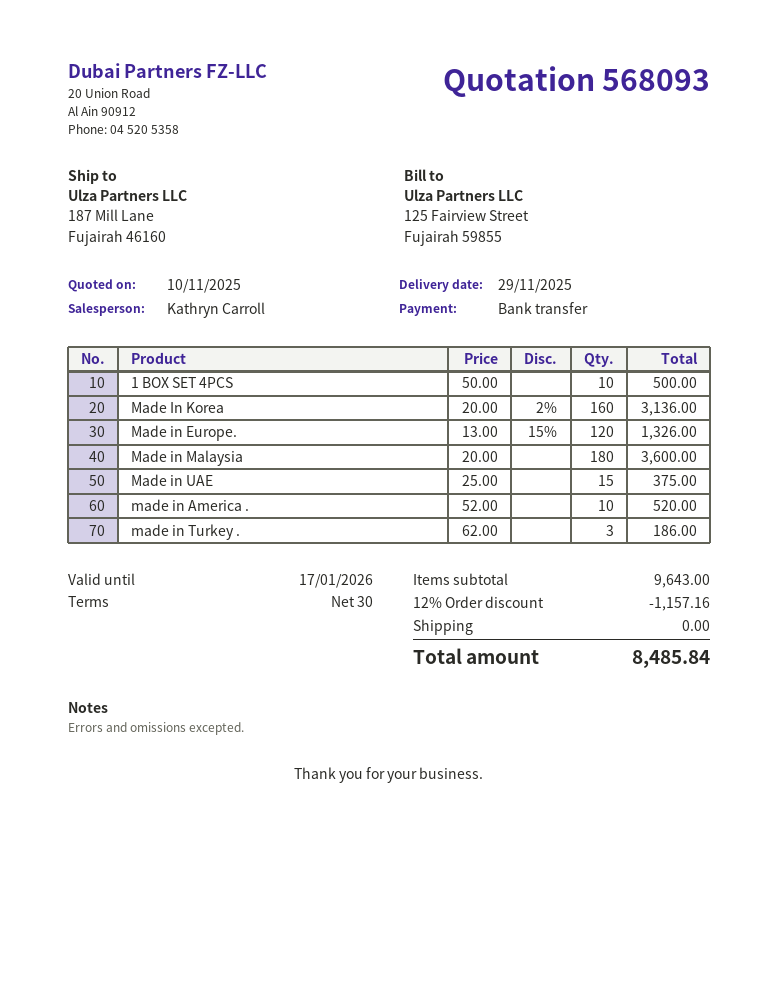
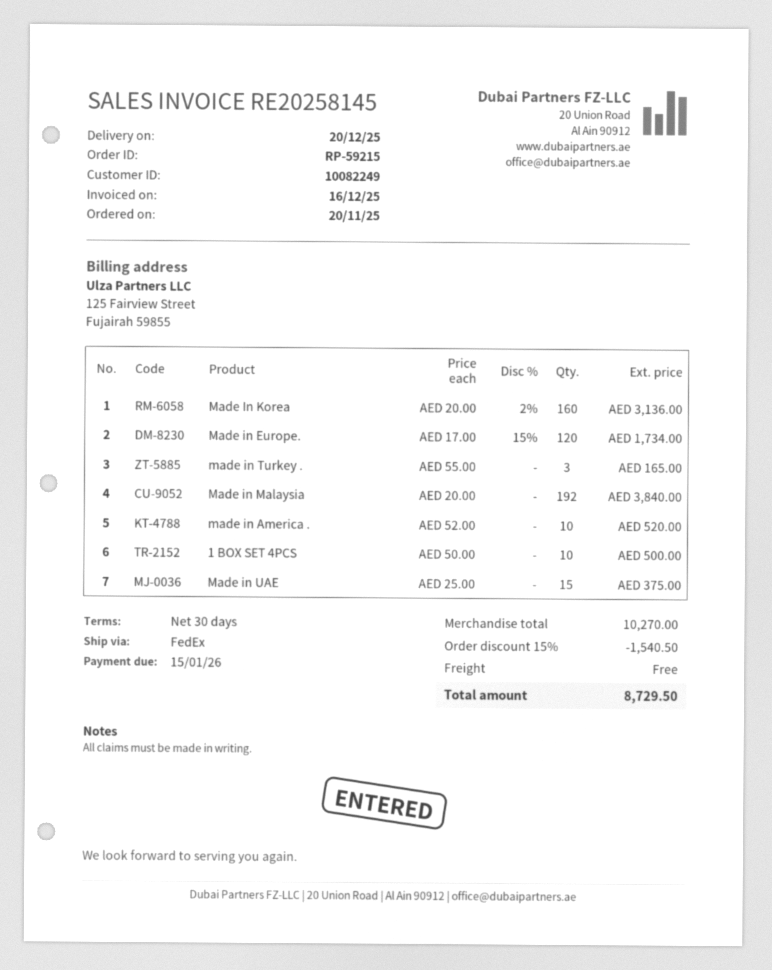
delivery date: 2025-11-29 -> 2025-12-20
Made in Europe.: 120 x 13.00 - 15% = 1326.00 -> 120 x 17.00 - 15% = 1734.00
Made in Malaysia: 180 x 20.00 = 3600.00 -> 192 x 20.00 = 3840.00
made in Turkey .: 3 x 62.00 = 186.00 -> 3 x 55.00 = 165.00
subtotal: 9643.00 -> 10270.00
discount: 12% = 1157.16 -> 15% = 1540.50
total: 8485.84 -> 8729.50

